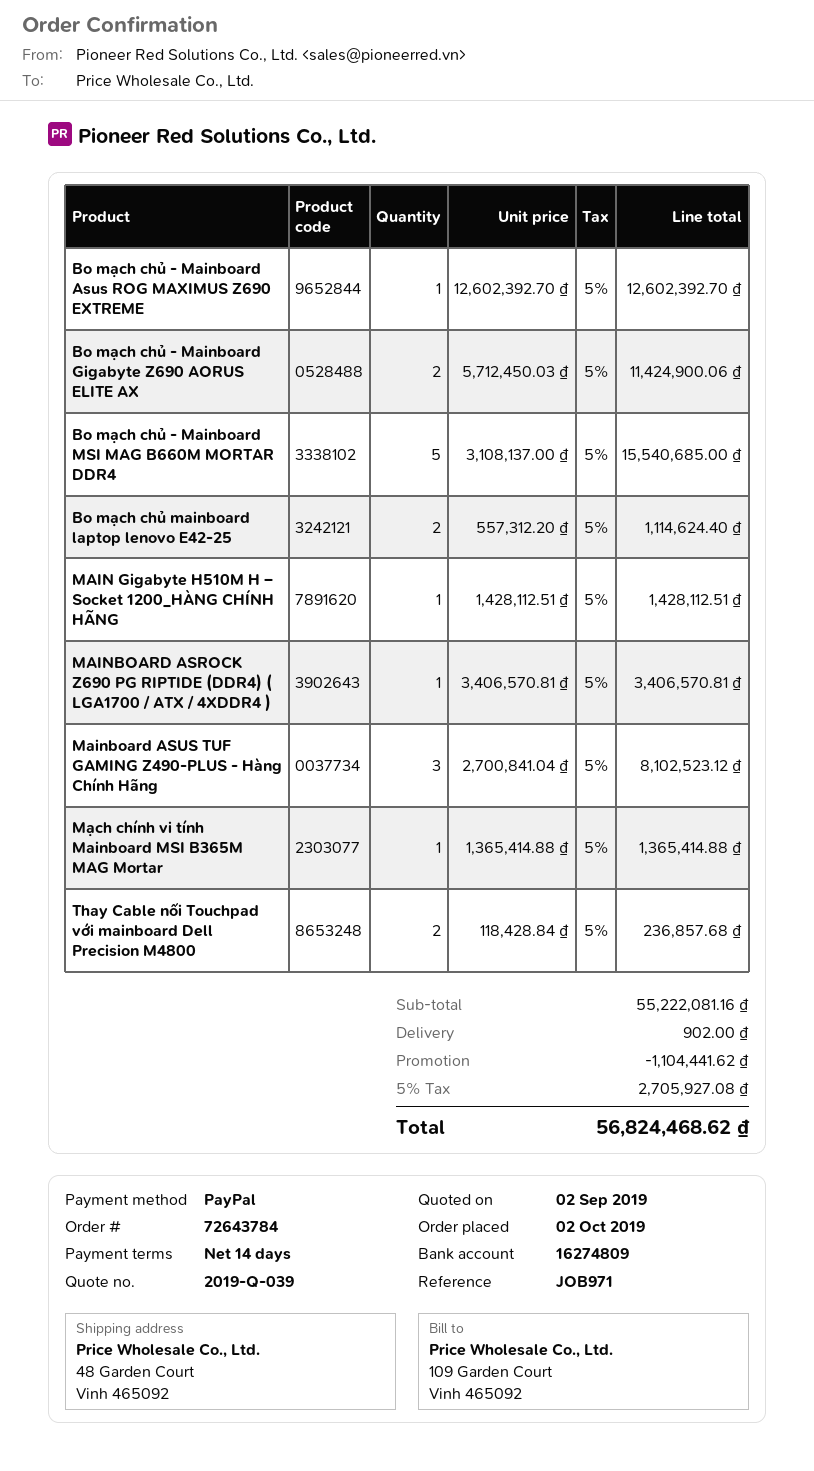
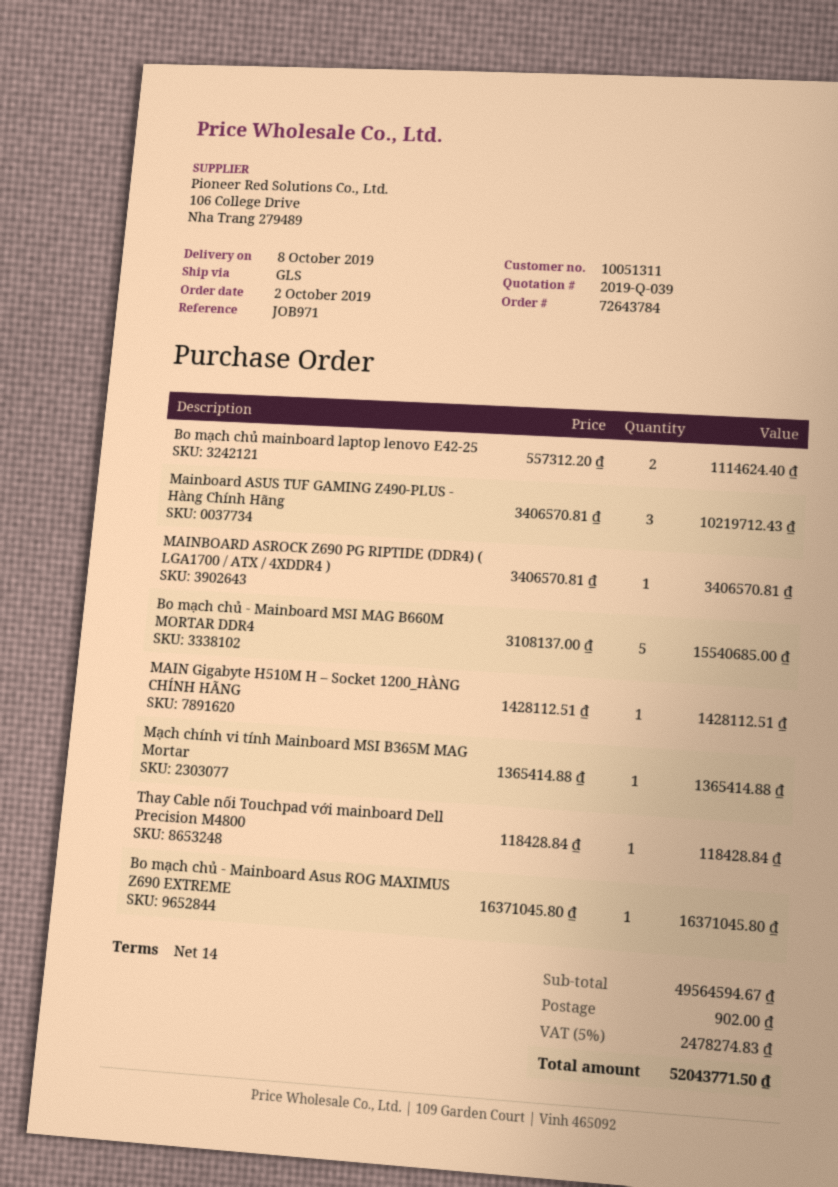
Bo mạch chủ - Mainboard Asus ROG MAXIMUS Z690 EXTREME: 1 x 12602392.70 = 12602392.70 -> 1 x 16371045.80 = 16371045.80
Bo mạch chủ - Mainboard Gigabyte Z690 AORUS ELITE AX: 2 x 5712450.03 = 11424900.06 -> none
Mainboard ASUS TUF GAMING Z490-PLUS - Hàng Chính Hãng: 3 x 2700841.04 = 8102523.12 -> 3 x 3406570.81 = 10219712.43
Thay Cable nối Touchpad với mainboard Dell Precision M4800: 2 x 118428.84 = 236857.68 -> 1 x 118428.84 = 118428.84
subtotal: 55222081.16 -> 49564594.67
discount: 1104441.62 -> none
tax: 5% = 2705927.08 -> 5% = 2478274.83
total: 56824468.62 -> 52043771.50

